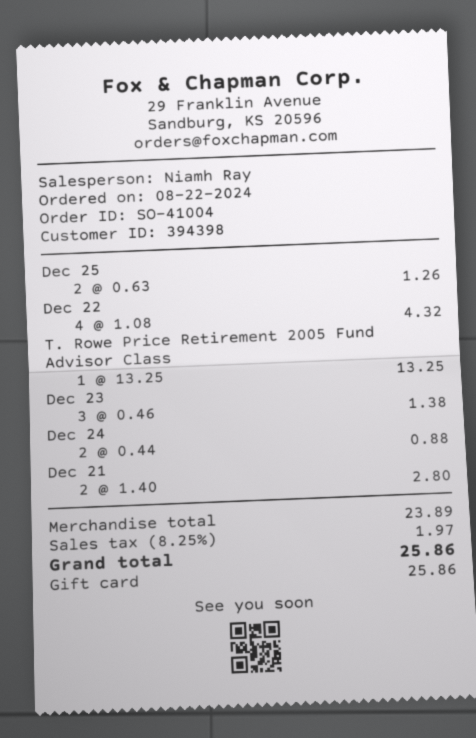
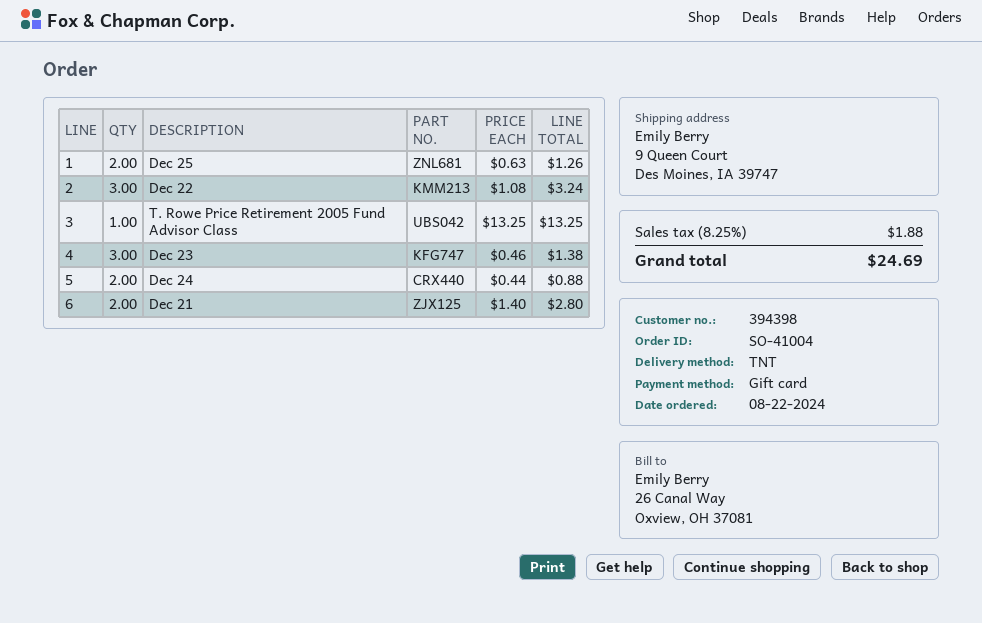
Dec 22: 4 x 1.08 = 4.32 -> 3 x 1.08 = 3.24
tax: 8.25% = 1.97 -> 8.25% = 1.88
total: 25.86 -> 24.69

